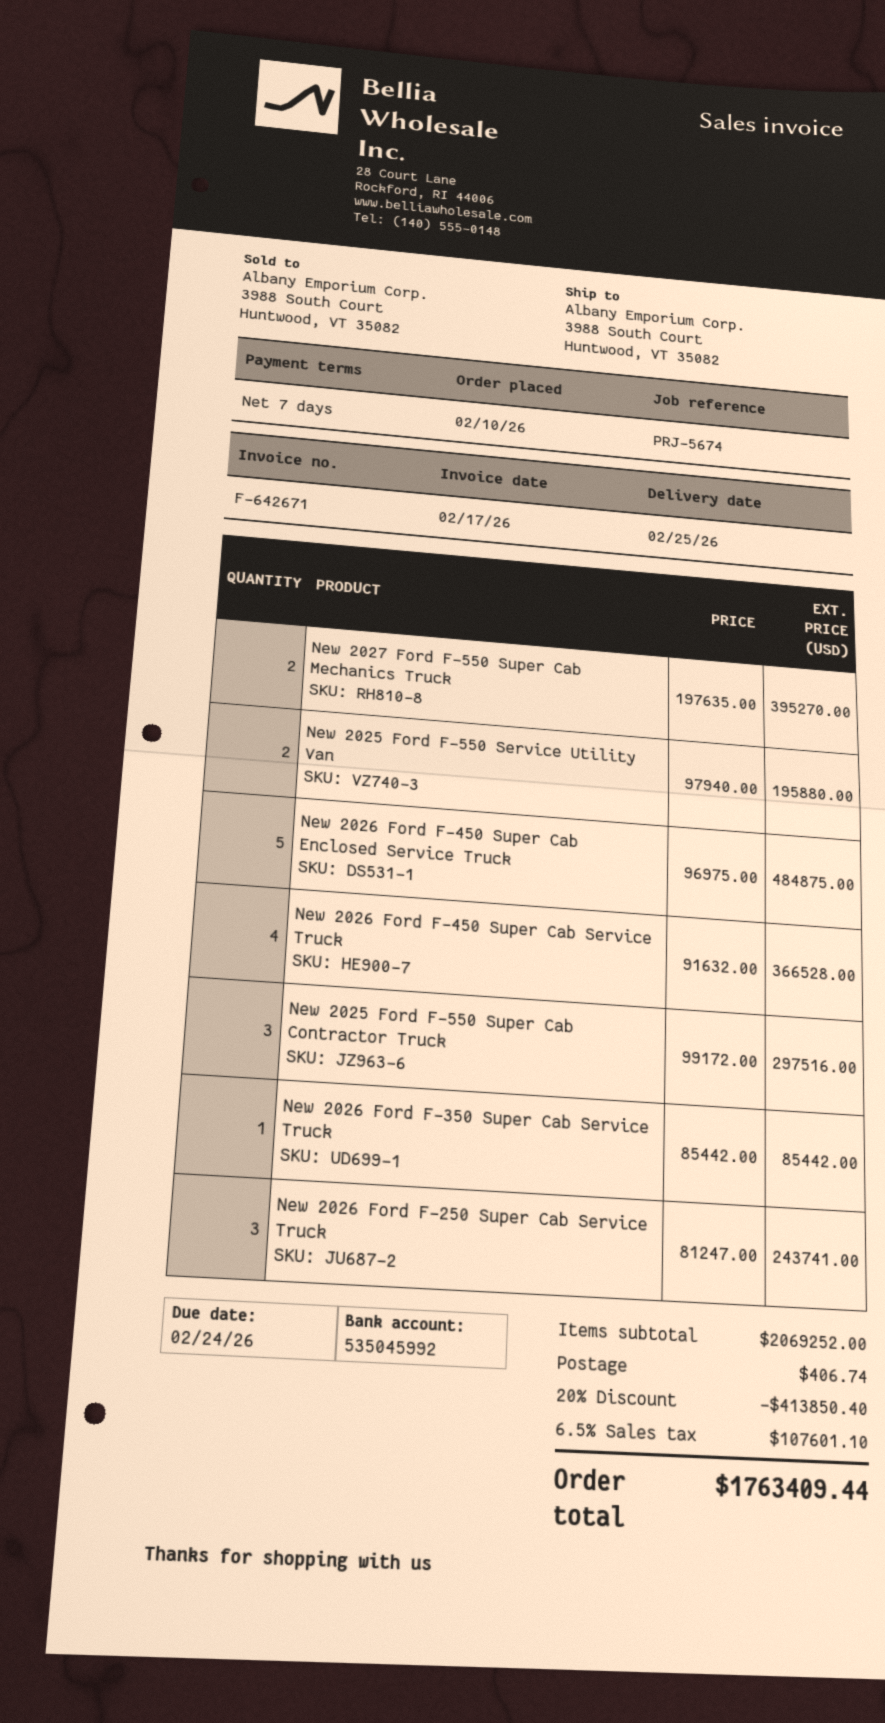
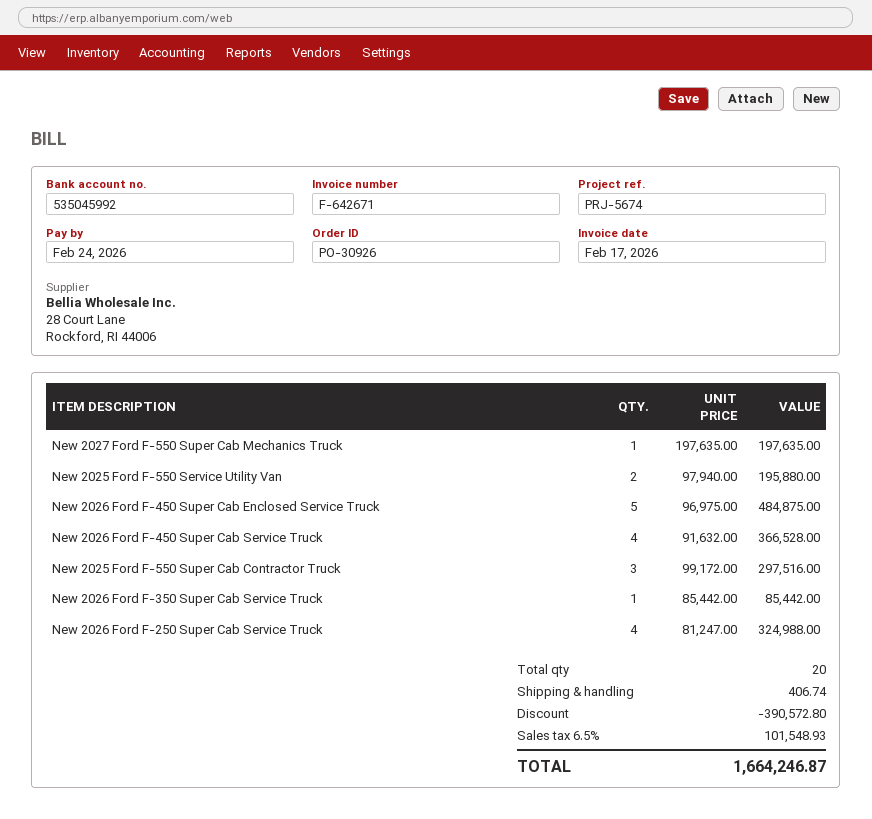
New 2027 Ford F-550 Super Cab Mechanics Truck: 2 x 197635.00 = 395270.00 -> 1 x 197635.00 = 197635.00
New 2026 Ford F-250 Super Cab Service Truck: 3 x 81247.00 = 243741.00 -> 4 x 81247.00 = 324988.00
discount: 413850.40 -> 390572.80
tax: 6.5% = 107601.10 -> 6.5% = 101548.93
total: 1763409.44 -> 1664246.87

